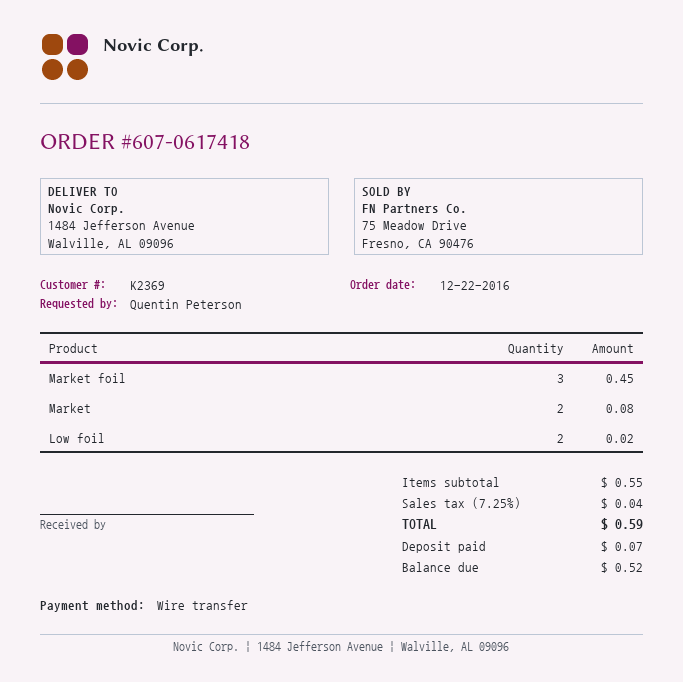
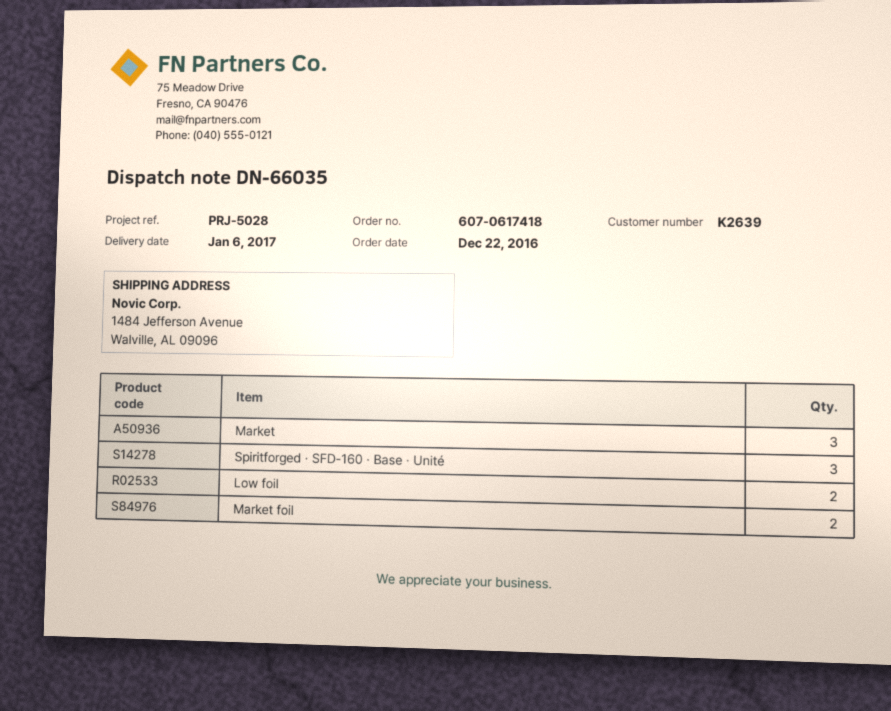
customer number: K2369 -> K2639
Market foil: 3 -> 2
Market: 2 -> 3
Spiritforged · SFD-160 · Base · Unité: none -> 3

